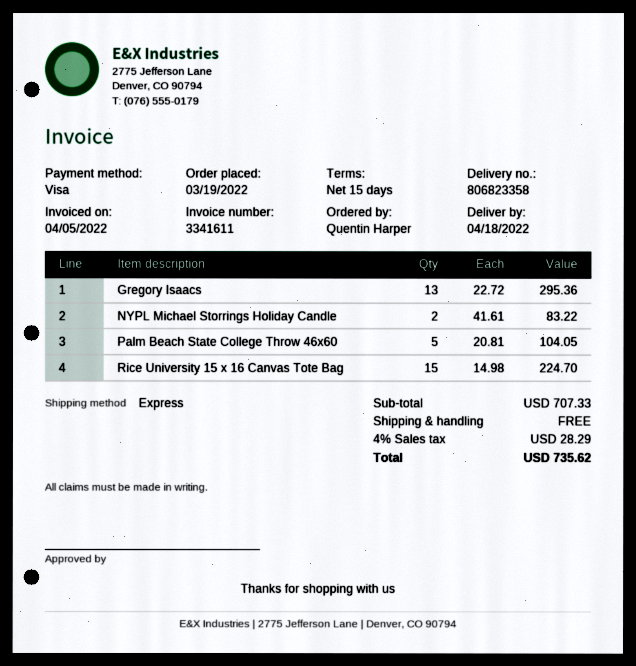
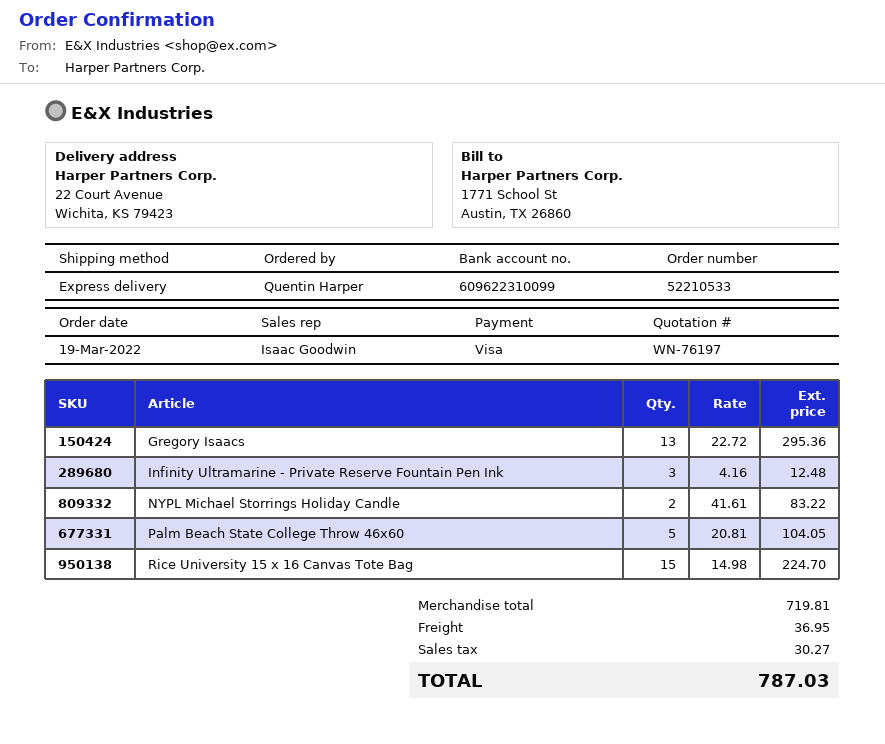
Infinity Ultramarine - Private Reserve Fountain Pen Ink: none -> 3 x 4.16 = 12.48
subtotal: 707.33 -> 719.81
shipping: 0.00 -> 36.95
tax: 28.29 -> 30.27
total: 735.62 -> 787.03

